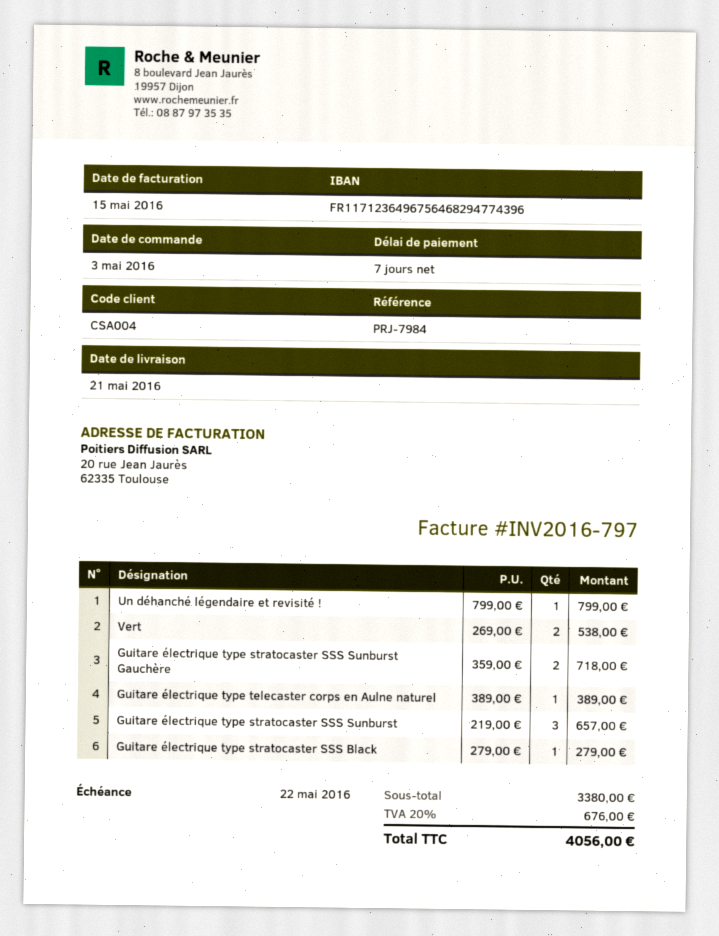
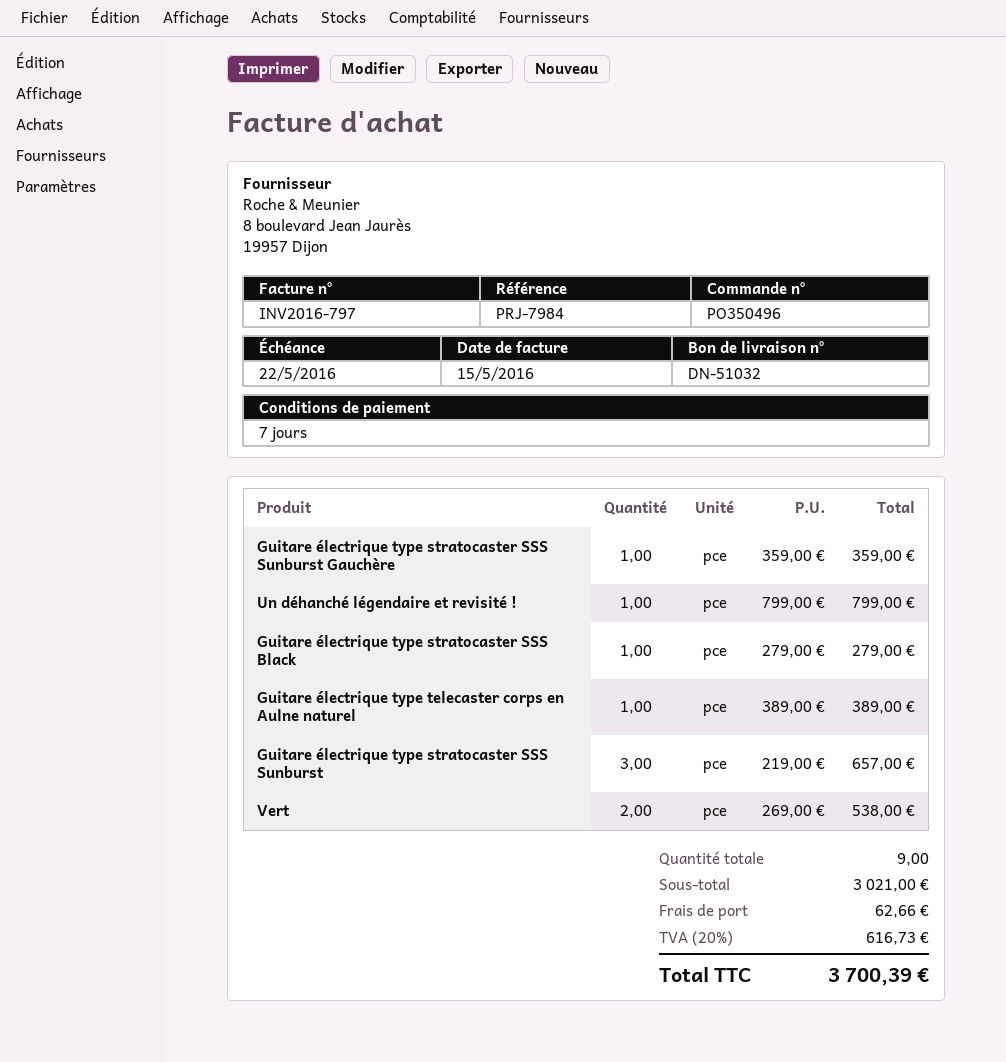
Guitare électrique type stratocaster SSS Sunburst Gauchère: 2 x 359.00 = 718.00 -> 1 x 359.00 = 359.00
subtotal: 3380.00 -> 3021.00
shipping: none -> 62.66
tax: 20% = 676.00 -> 20% = 616.73
total: 4056.00 -> 3700.39

